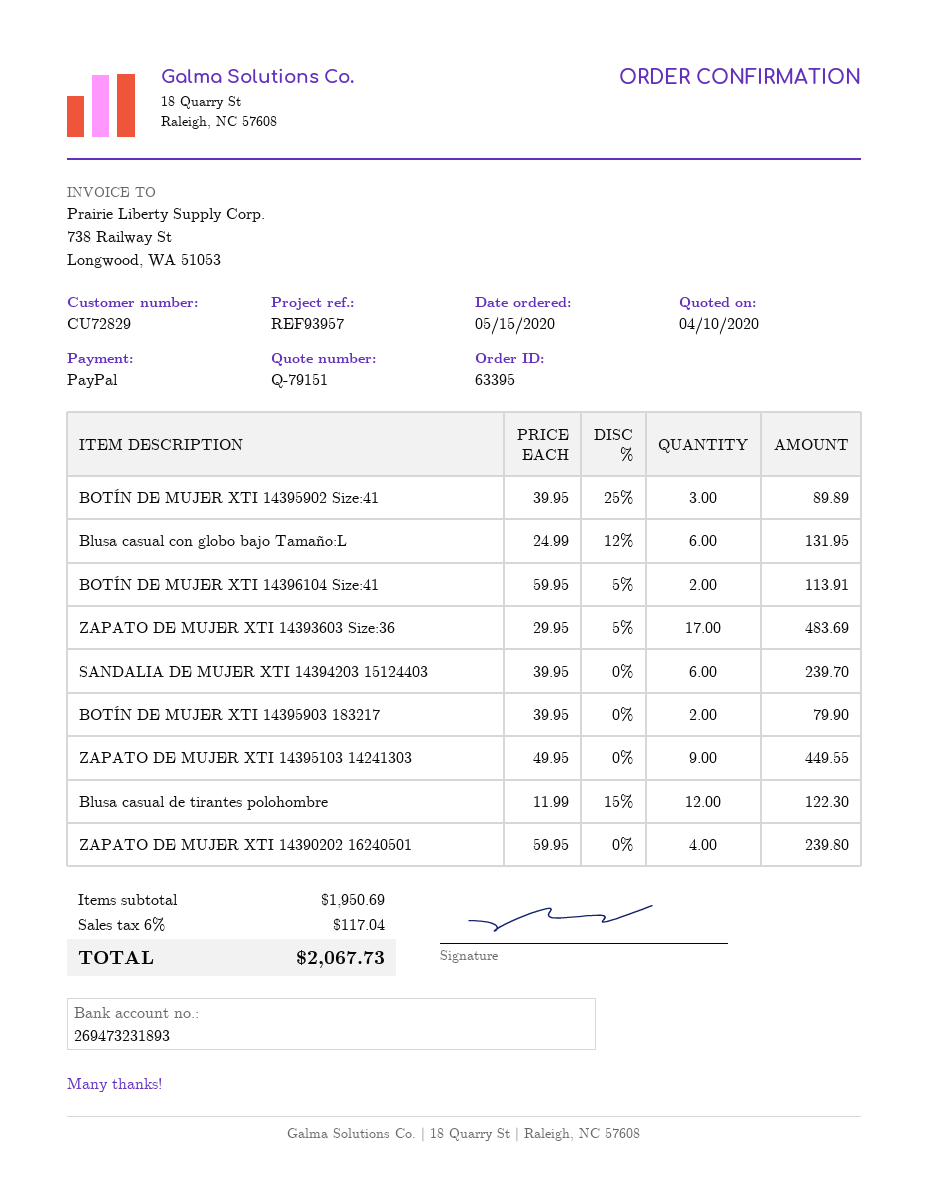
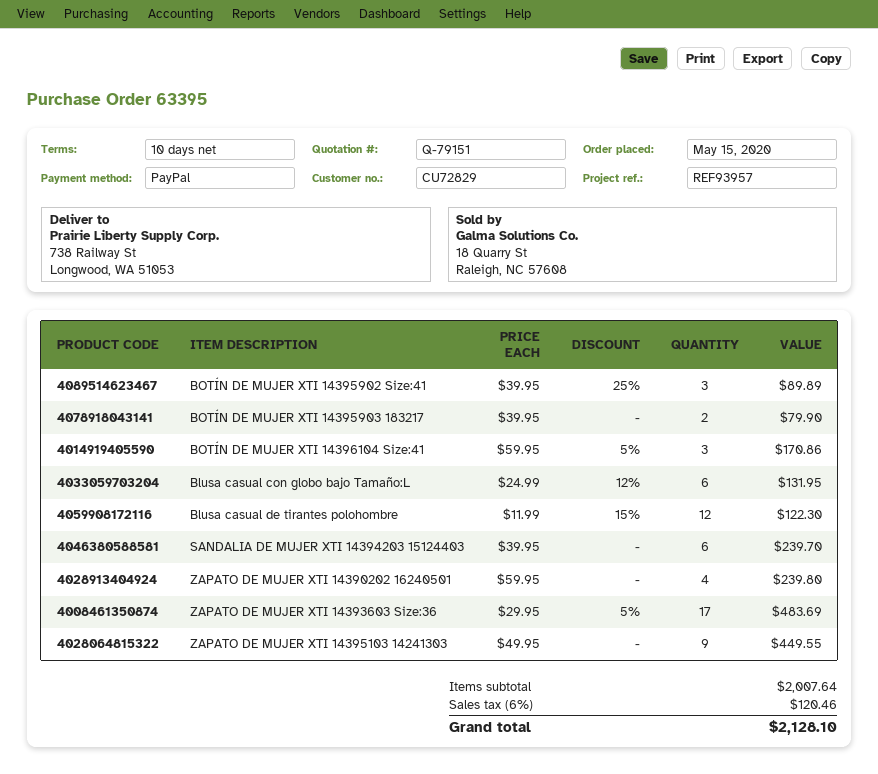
BOTÍN DE MUJER XTI 14396104 Size:41: 2 x 59.95 - 5% = 113.91 -> 3 x 59.95 - 5% = 170.86
subtotal: 1950.69 -> 2007.64
tax: 6% = 117.04 -> 6% = 120.46
total: 2067.73 -> 2128.10

